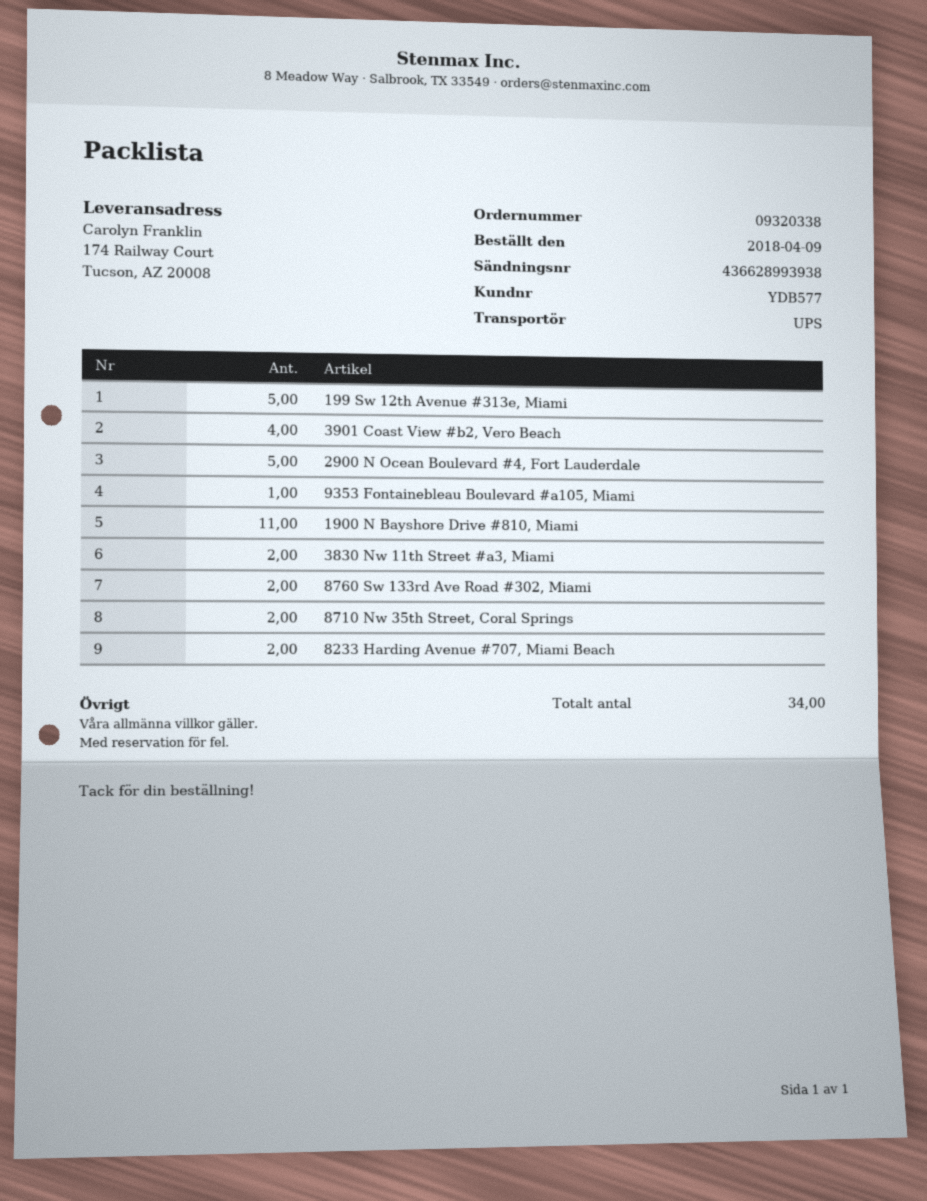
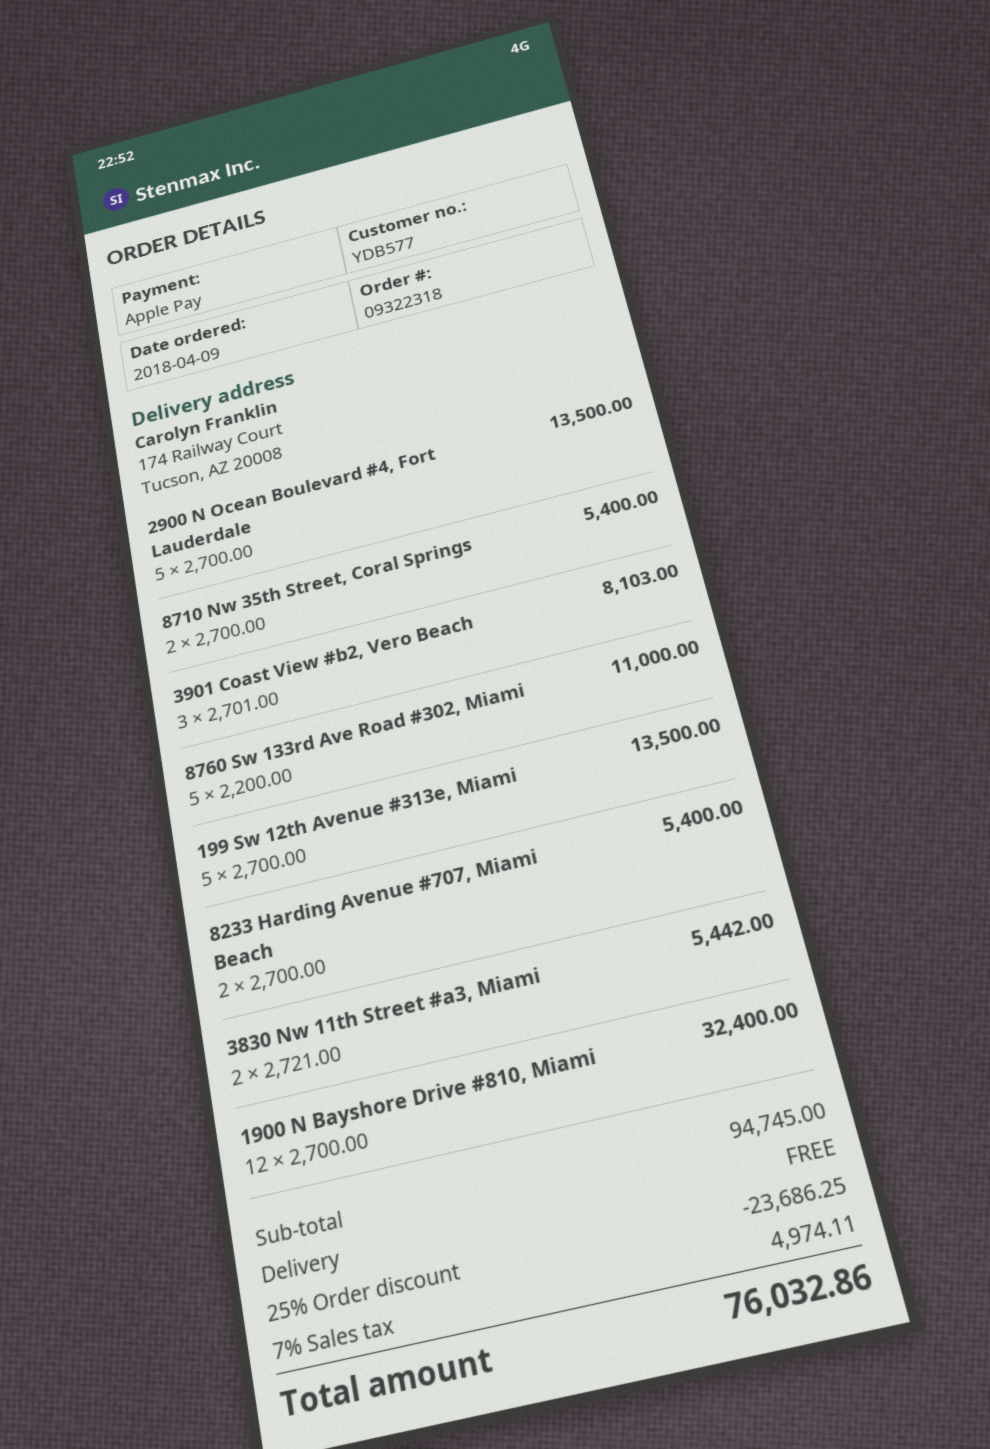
order number: 09320338 -> 09322318
3901 Coast View #b2, Vero Beach: 4 -> 3
9353 Fontainebleau Boulevard #a105, Miami: 1 -> none
1900 N Bayshore Drive #810, Miami: 11 -> 12
8760 Sw 133rd Ave Road #302, Miami: 2 -> 5

